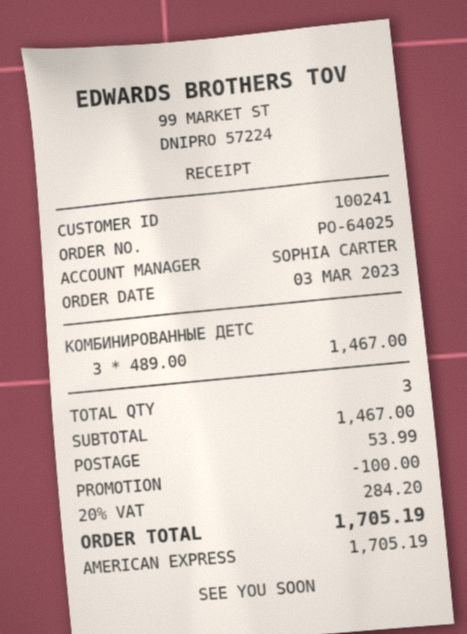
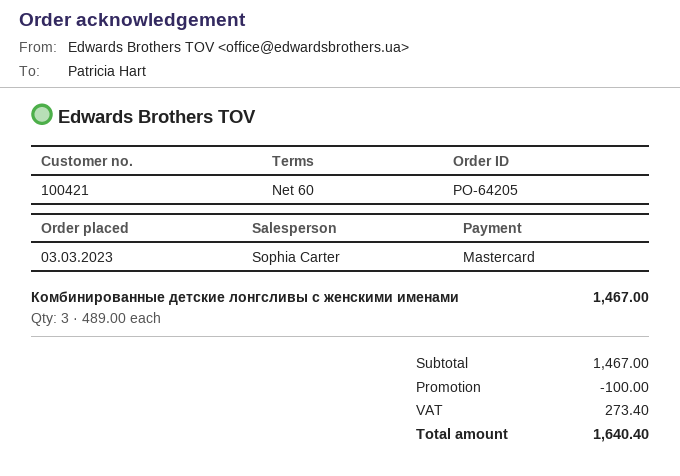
order number: PO-64025 -> PO-64205
customer number: 100241 -> 100421
payment method: American Express -> Mastercard
shipping: 53.99 -> none
tax: 284.20 -> 273.40
total: 1705.19 -> 1640.40

